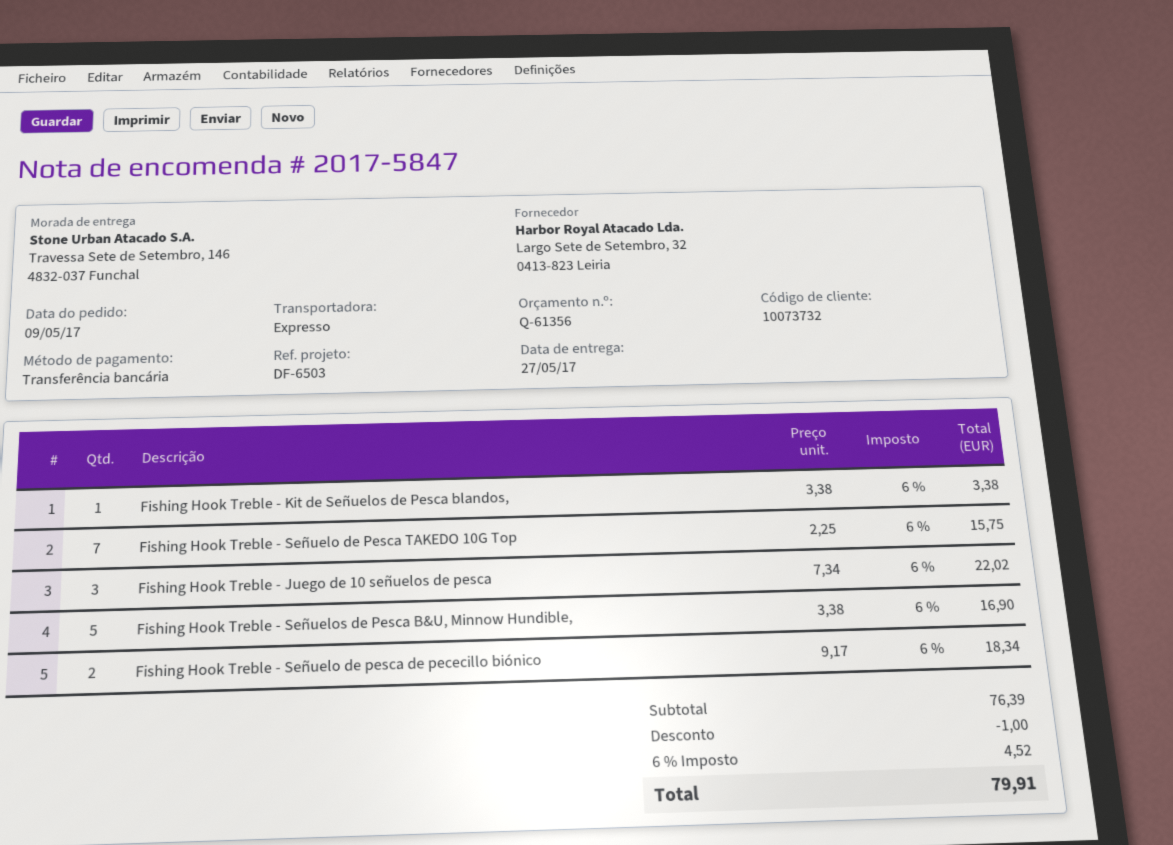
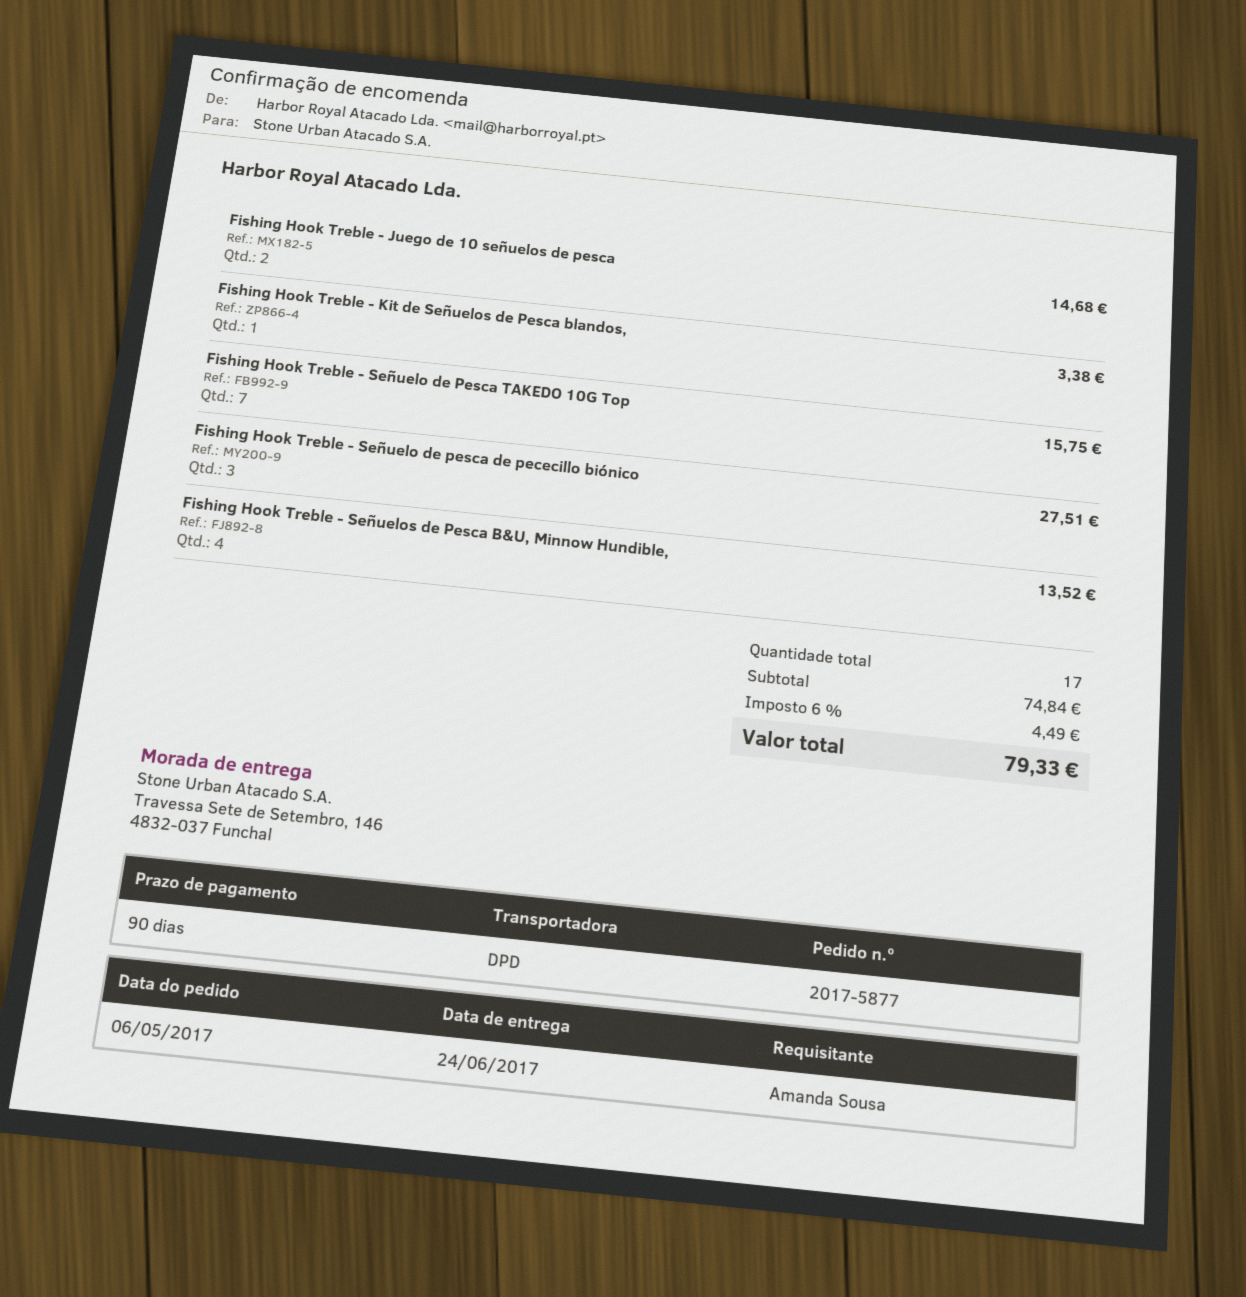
order number: 2017-5847 -> 2017-5877
order date: 2017-05-09 -> 2017-05-06
delivery date: 2017-05-27 -> 2017-06-24
shipping method: express -> DPD
Fishing Hook Treble - Juego de 10 señuelos de pesca: 3 for 22.02 -> 2 for 14.68
Fishing Hook Treble - Señuelos de Pesca B&U, Minnow Hundible,: 5 for 16.90 -> 4 for 13.52
Fishing Hook Treble - Señuelo de pesca de pececillo biónico: 2 for 18.34 -> 3 for 27.51
subtotal: 76.39 -> 74.84
discount: 1.00 -> none
tax: 6% = 4.52 -> 6% = 4.49
total: 79.91 -> 79.33

